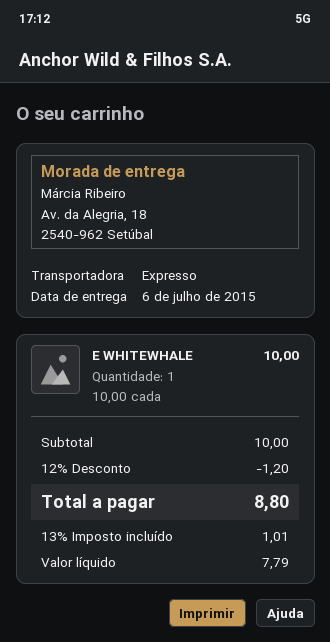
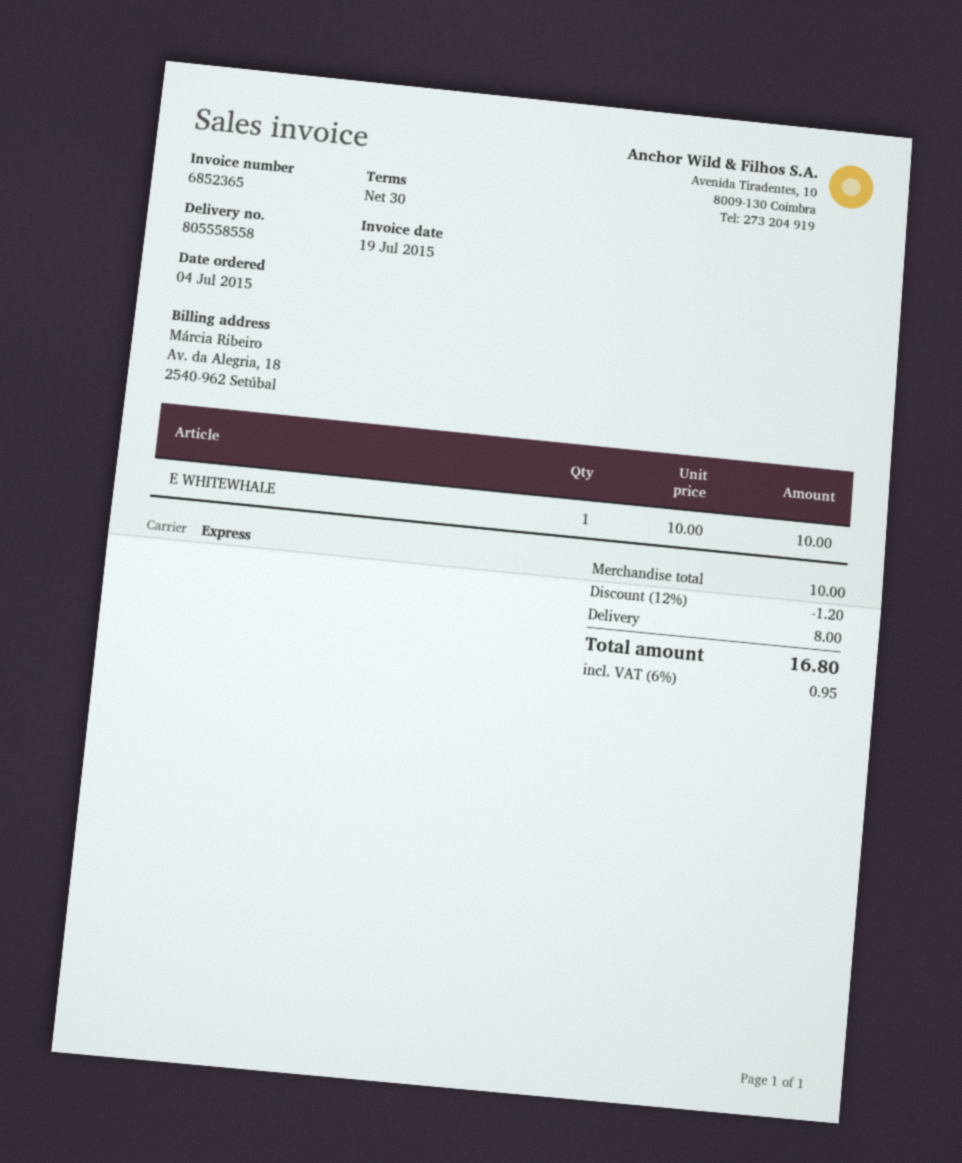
shipping: none -> 8.00
tax: 13% = 1.01 -> 6% = 0.95
total: 8.80 -> 16.80

